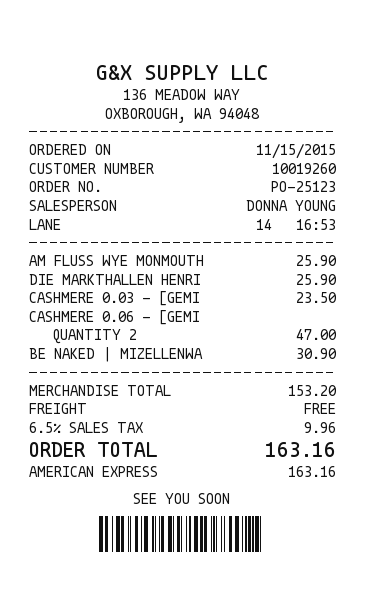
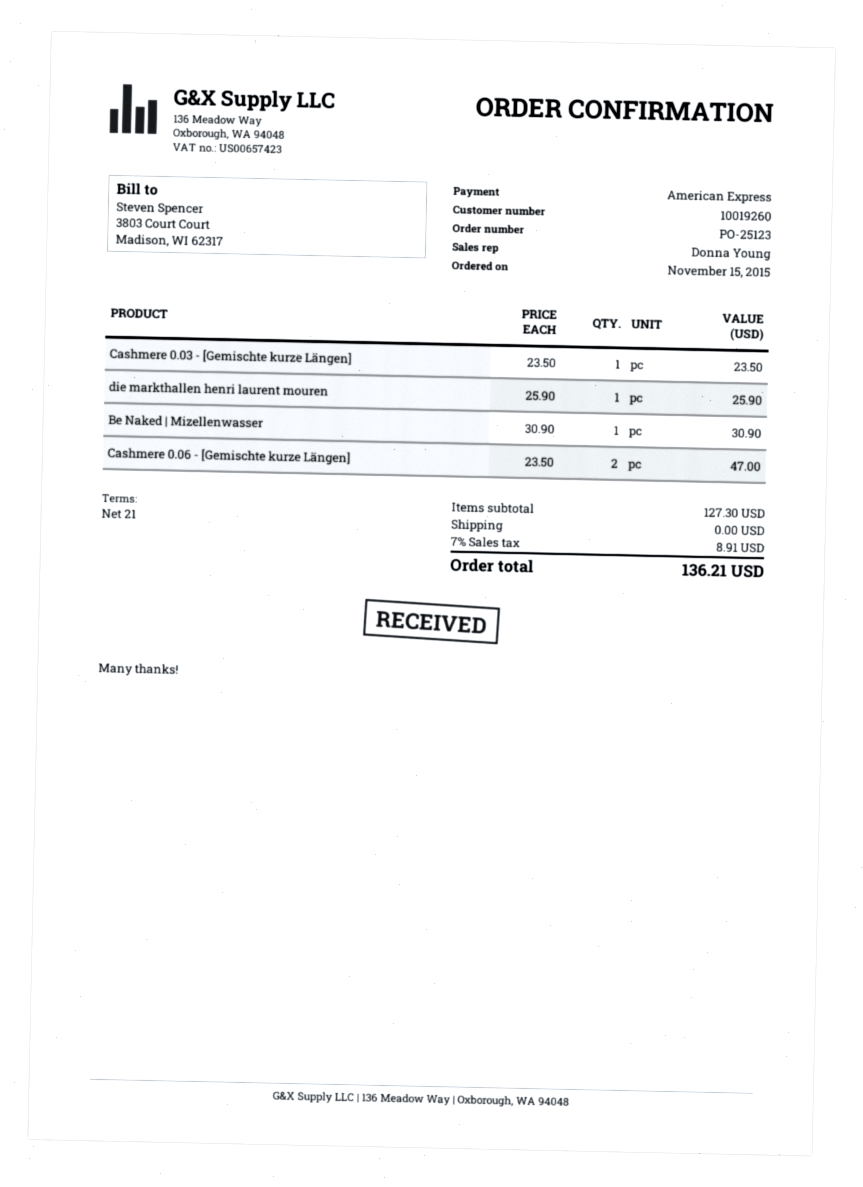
AM FLUSS WYE MONMOUTH: 1 for 25.90 -> none
subtotal: 153.20 -> 127.30
tax: 6.5% = 9.96 -> 7% = 8.91
total: 163.16 -> 136.21

